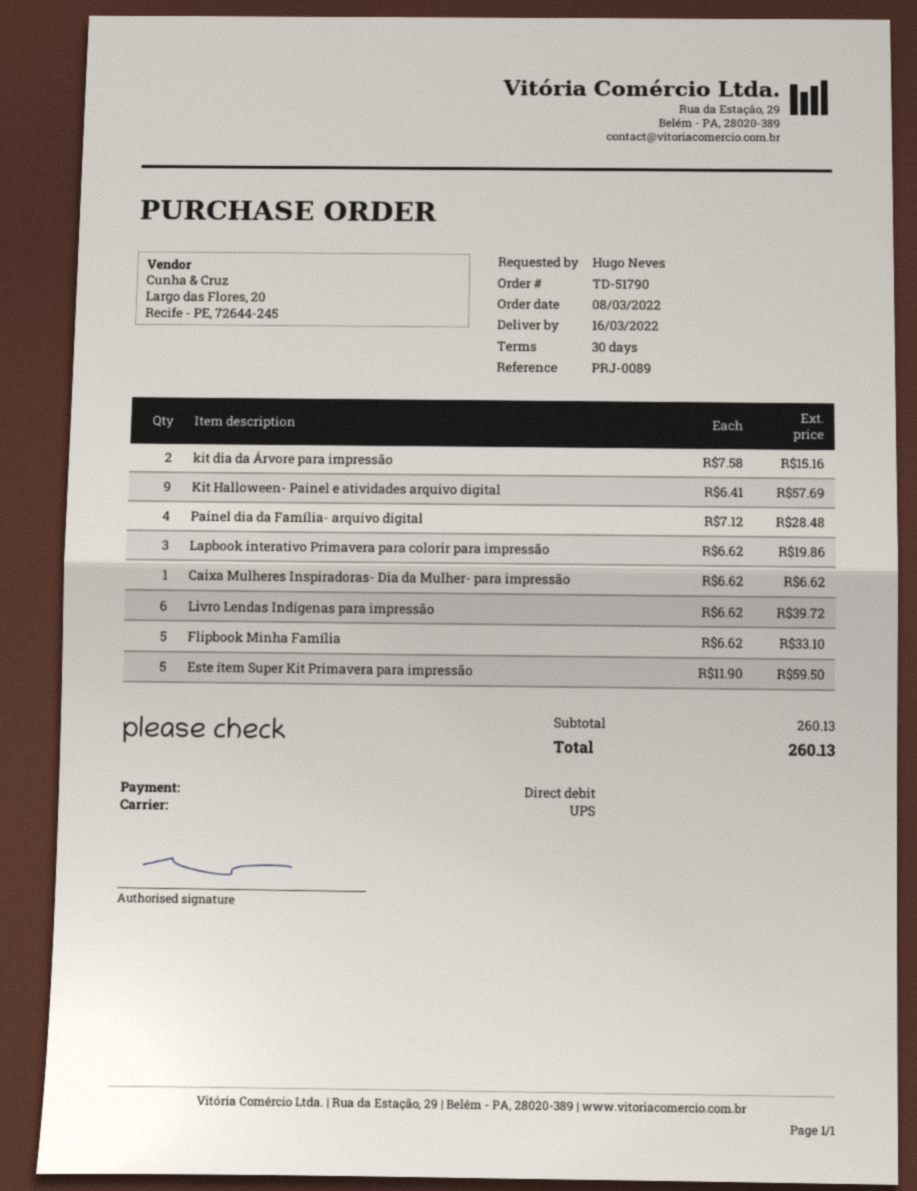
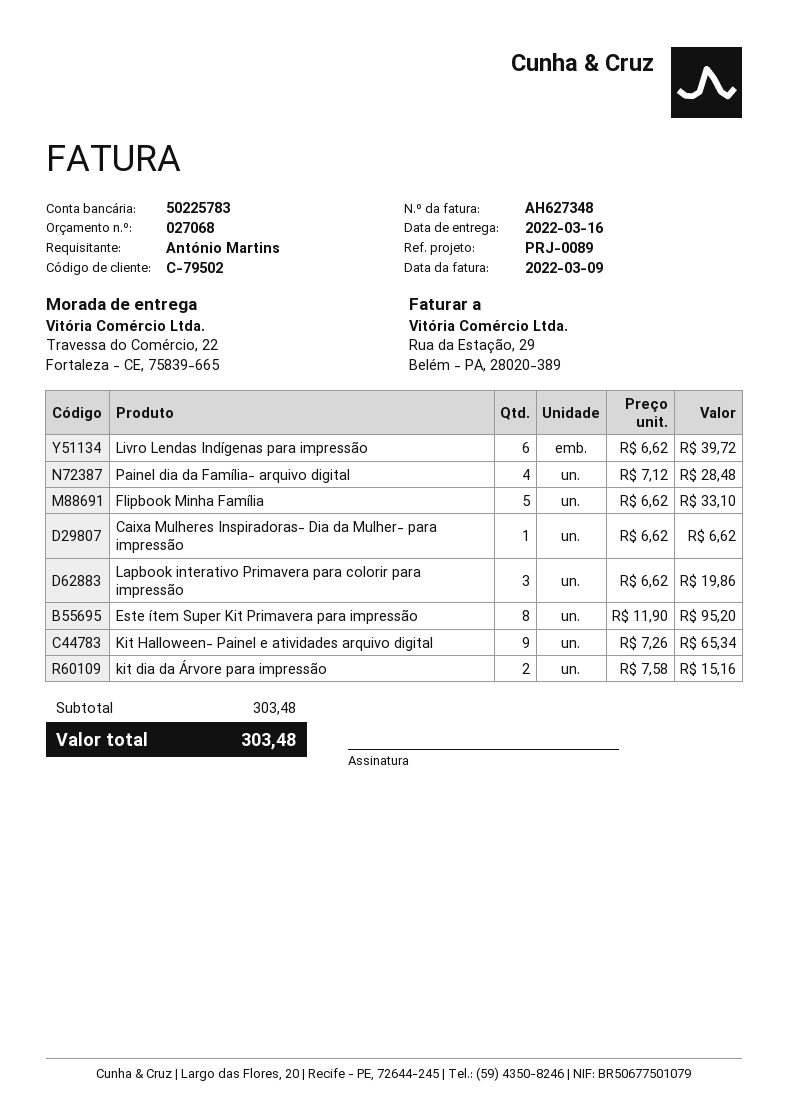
ordered by: Hugo Neves -> António Martins
Kit Halloween- Painel e atividades arquivo digital: 9 x 6.41 = 57.69 -> 9 x 7.26 = 65.34
Este ítem Super Kit Primavera para impressão: 5 x 11.90 = 59.50 -> 8 x 11.90 = 95.20
subtotal: 260.13 -> 303.48
total: 260.13 -> 303.48

